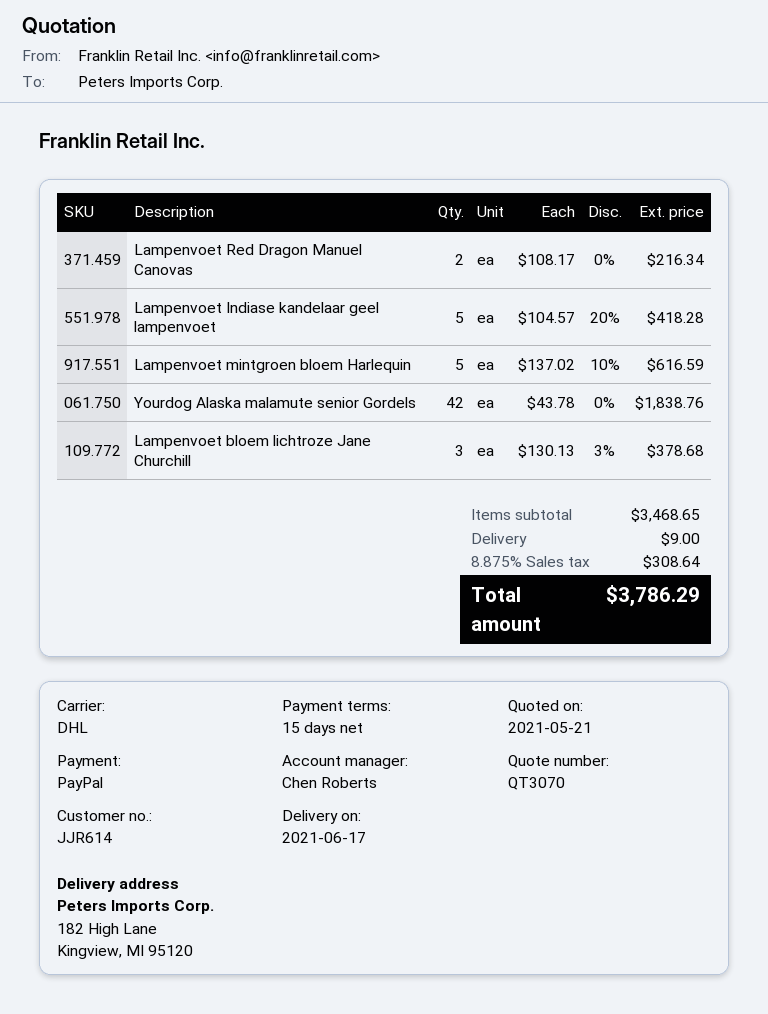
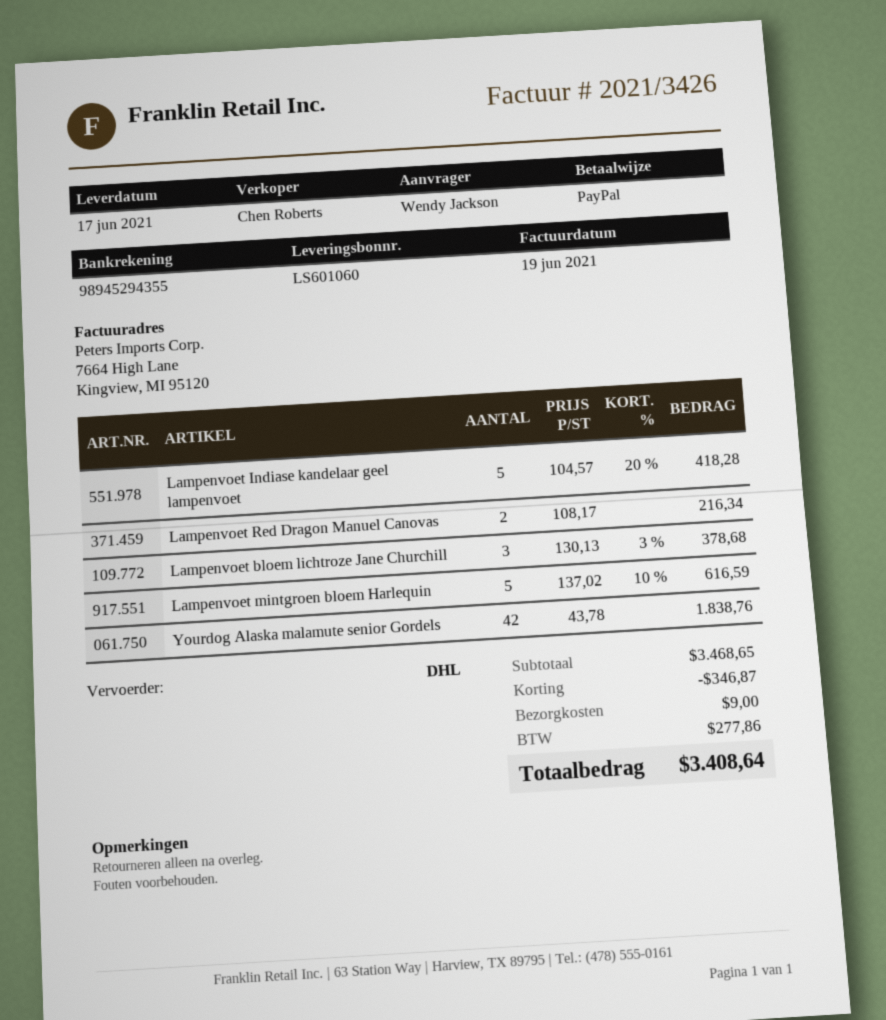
discount: none -> 346.87
tax: 308.64 -> 277.86
total: 3786.29 -> 3408.64

